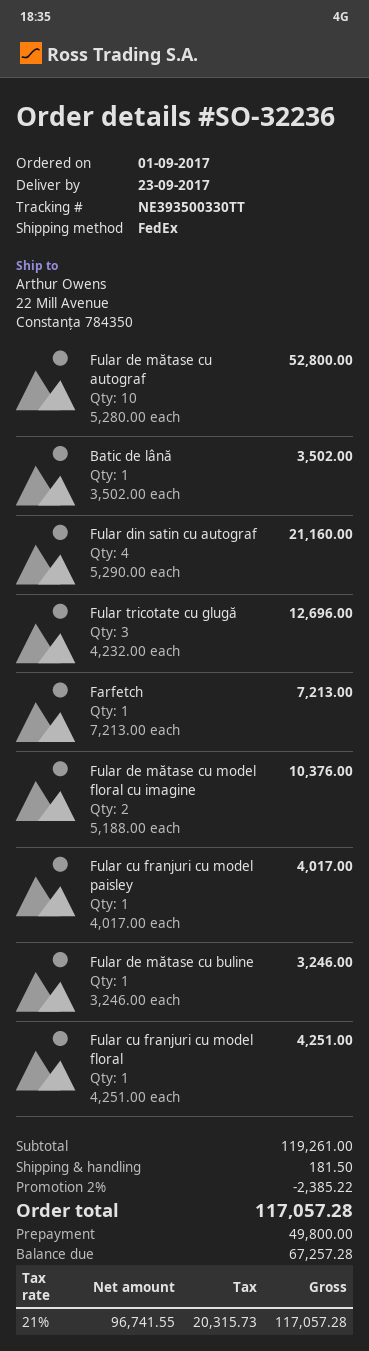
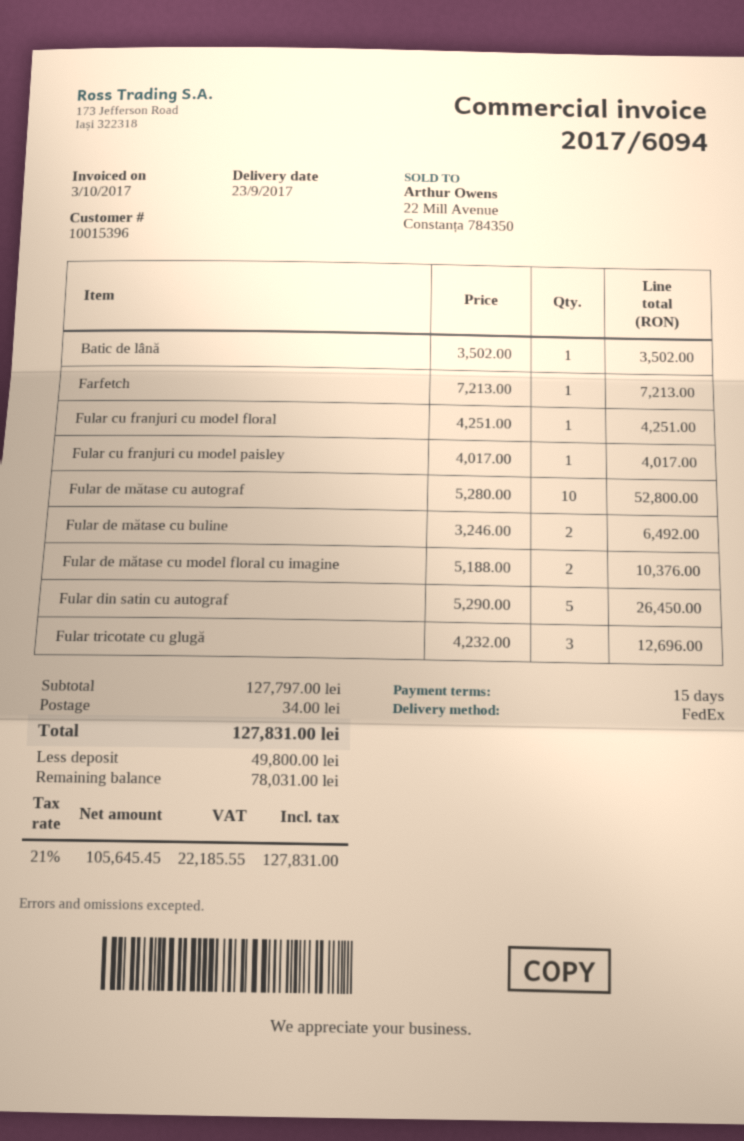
Fular din satin cu autograf: 4 x 5290.00 = 21160.00 -> 5 x 5290.00 = 26450.00
Fular de mătase cu buline: 1 x 3246.00 = 3246.00 -> 2 x 3246.00 = 6492.00
subtotal: 119261.00 -> 127797.00
discount: 2% = 2385.22 -> none
shipping: 181.50 -> 34.00
net: 96741.55 -> 105645.45
tax: 21% = 20315.73 -> 21% = 22185.55
total: 117057.28 -> 127831.00
balance: 67257.28 -> 78031.00

